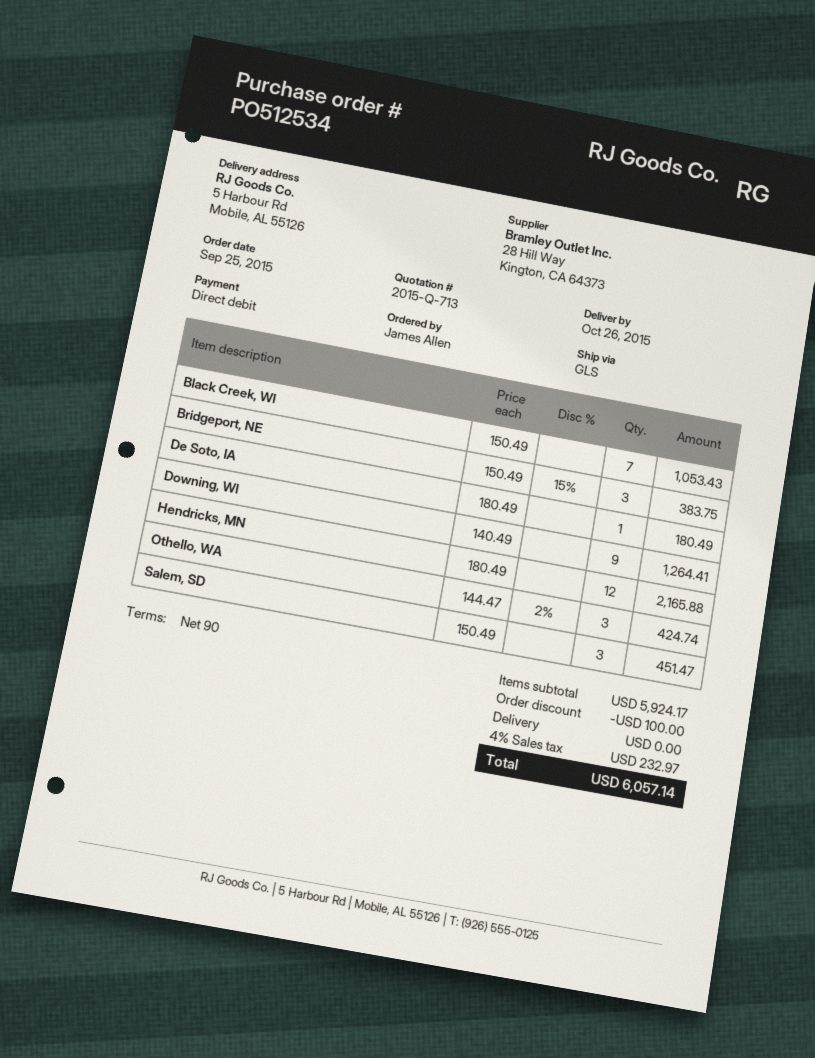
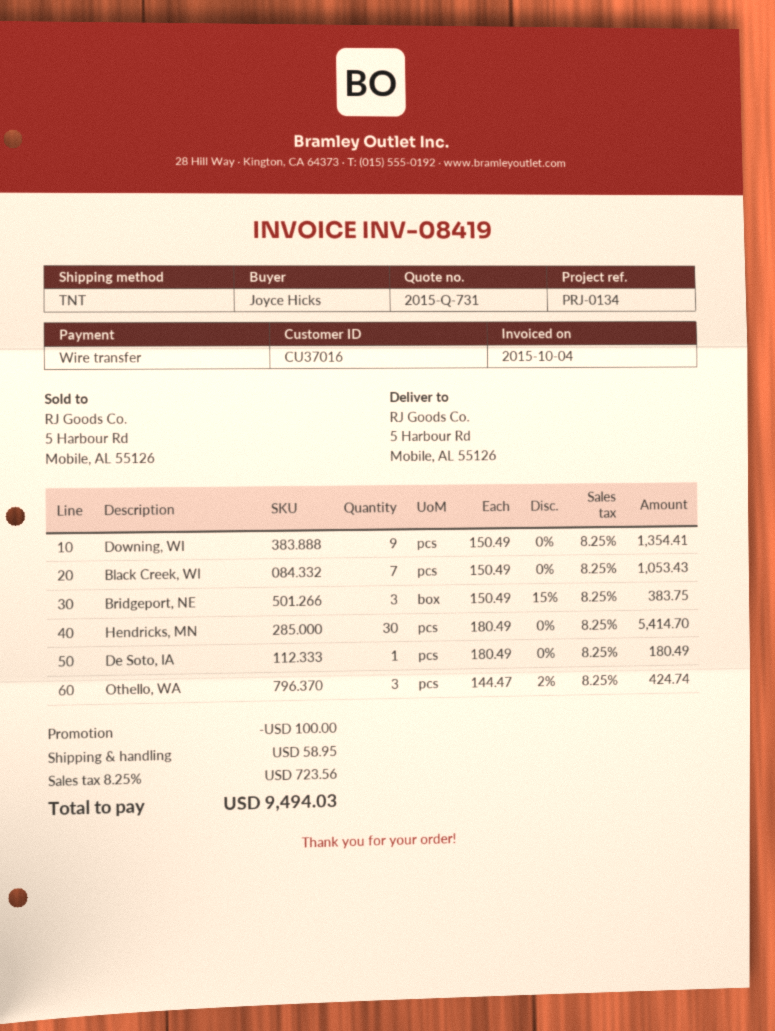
quote number: 2015-Q-713 -> 2015-Q-731
ordered by: James Allen -> Joyce Hicks
payment method: direct debit -> bank transfer
shipping method: GLS -> TNT
Downing, WI: 9 x 140.49 = 1264.41 -> 9 x 150.49 = 1354.41
Hendricks, MN: 12 x 180.49 = 2165.88 -> 30 x 180.49 = 5414.70
Salem, SD: 3 x 150.49 = 451.47 -> none
shipping: 0.00 -> 58.95
tax: 4% = 232.97 -> 8.25% = 723.56
total: 6057.14 -> 9494.03

